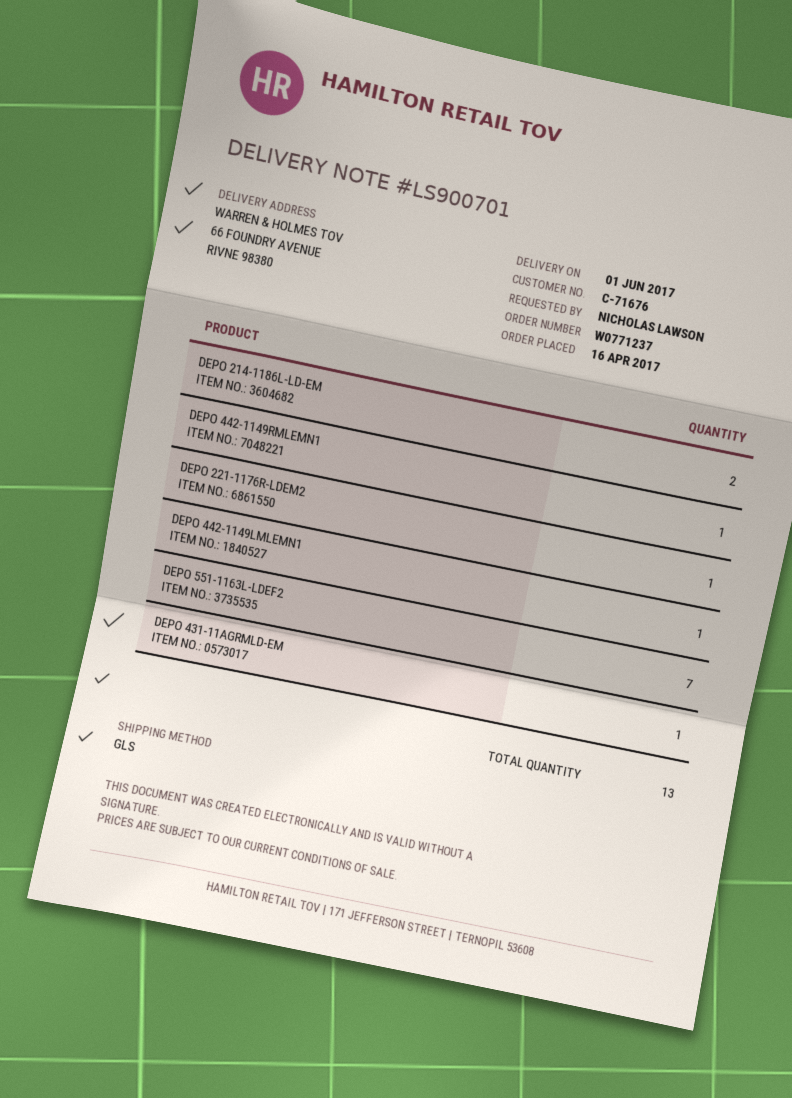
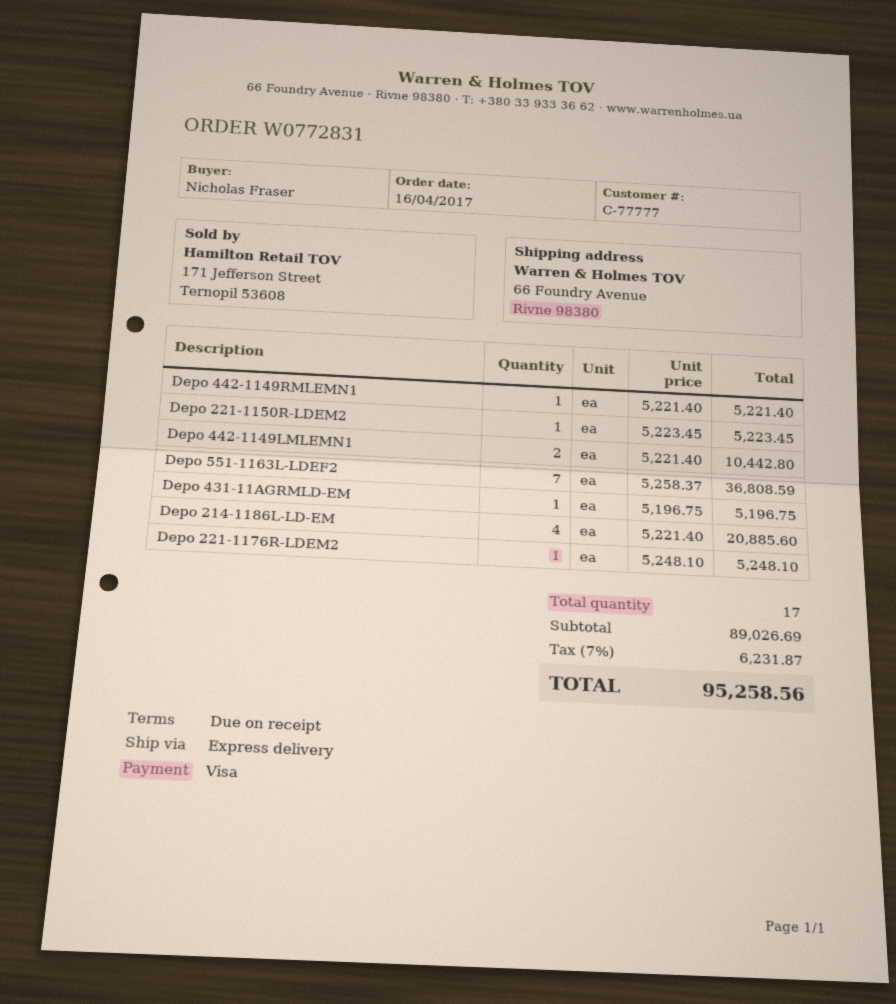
order number: W0771237 -> W0772831
customer number: C-71676 -> C-77777
ordered by: NICHOLAS LAWSON -> Nicholas Fraser
shipping method: GLS -> express
DEPO 214-1186L-LD-EM: 2 -> 4
DEPO 442-1149LMLEMN1: 1 -> 2
Depo 221-1150R-LDEM2: none -> 1
total quantity: 13 -> 17

